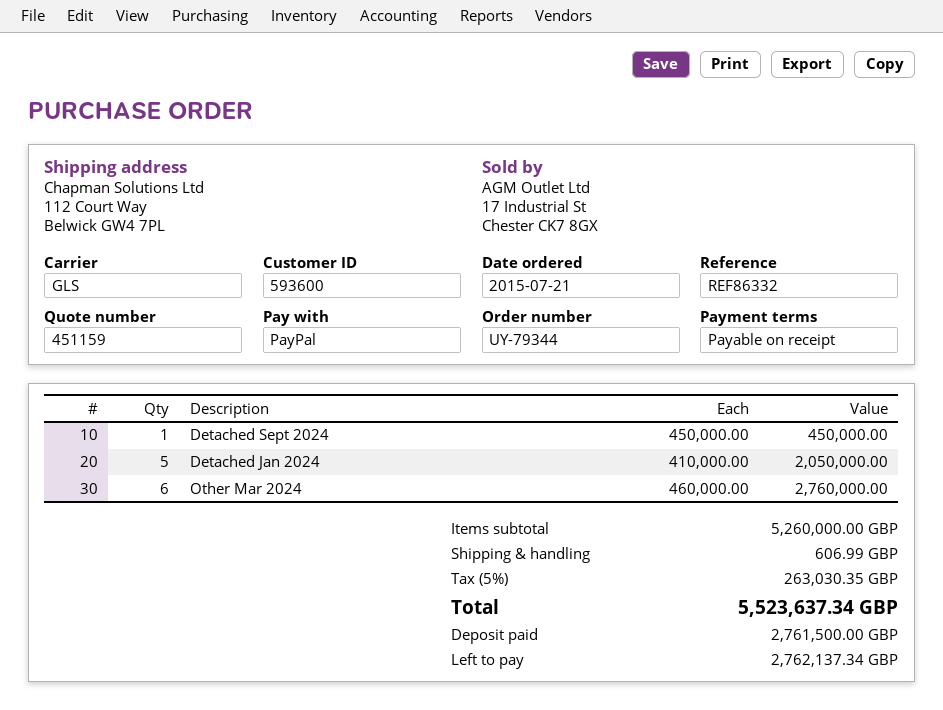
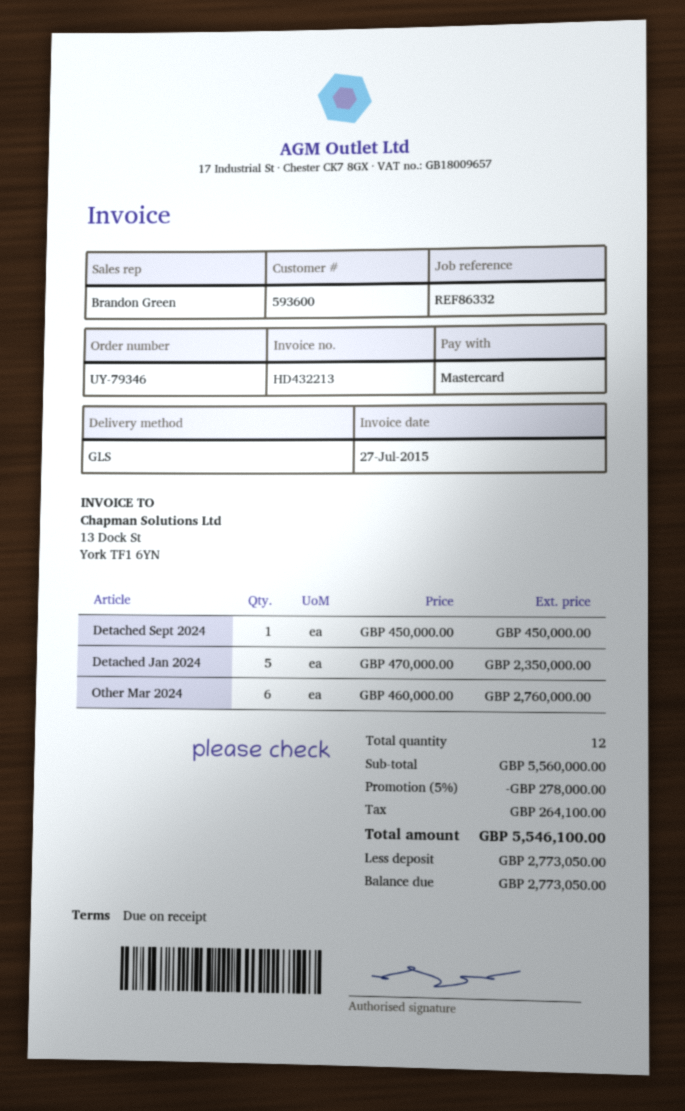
order number: UY-79344 -> UY-79346
payment method: PayPal -> Mastercard
Detached Jan 2024: 5 x 410000.00 = 2050000.00 -> 5 x 470000.00 = 2350000.00
subtotal: 5260000.00 -> 5560000.00
discount: none -> 5% = 278000.00
shipping: 606.99 -> none
tax: 263030.35 -> 264100.00
total: 5523637.34 -> 5546100.00
deposit: 2761500.00 -> 2773050.00
balance: 2762137.34 -> 2773050.00

